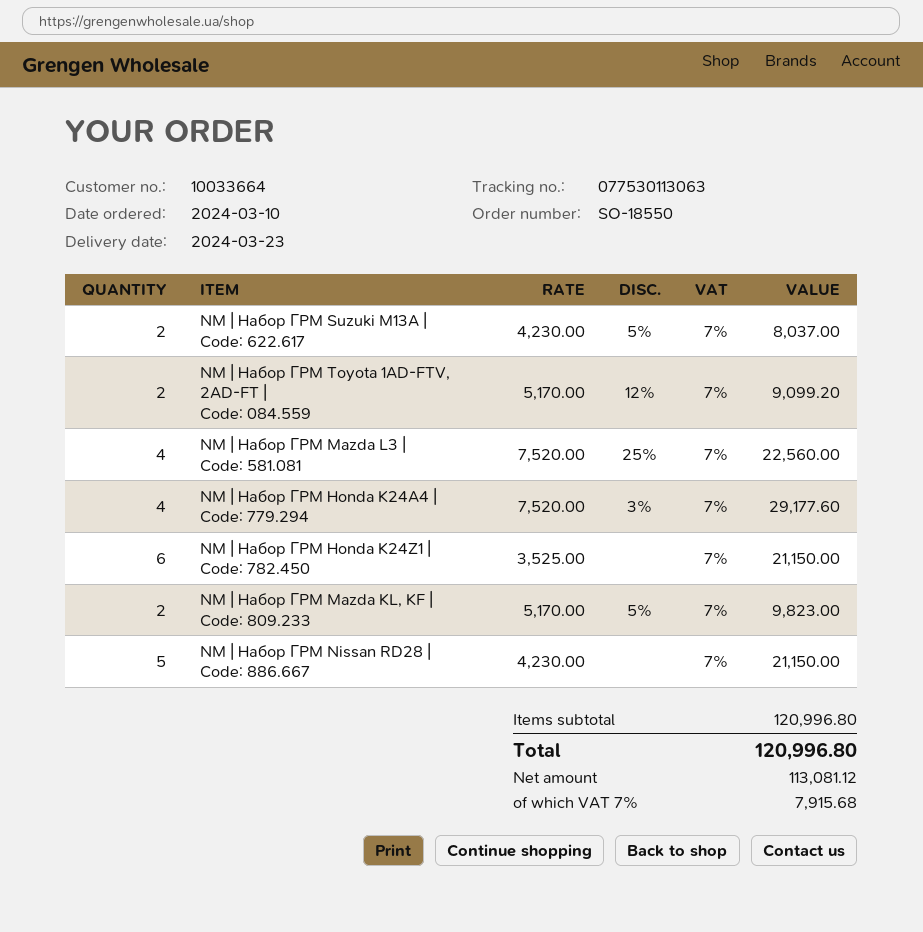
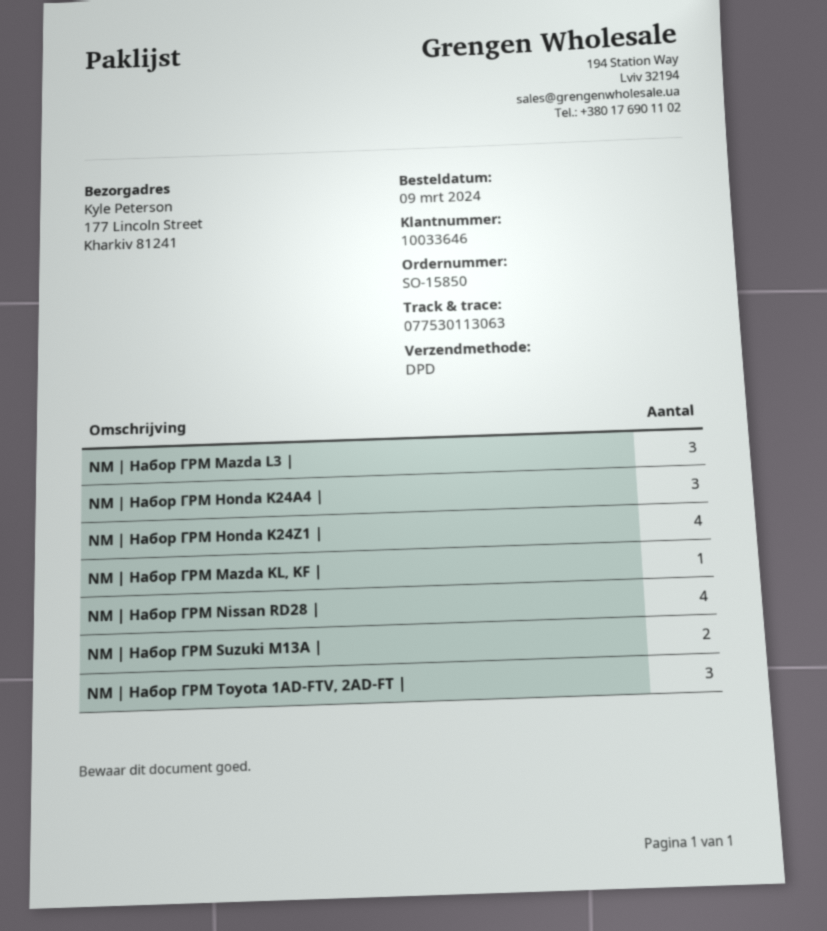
order number: SO-18550 -> SO-15850
order date: 2024-03-10 -> 2024-03-09
customer number: 10033664 -> 10033646
NM | Набор ГРМ Toyota 1AD-FTV, 2AD-FT |: 2 -> 3
NM | Набор ГРМ Mazda L3 |: 4 -> 3
NM | Набор ГРМ Honda K24A4 |: 4 -> 3
NM | Набор ГРМ Honda K24Z1 |: 6 -> 4
NM | Набор ГРМ Mazda KL, KF |: 2 -> 1
NM | Набор ГРМ Nissan RD28 |: 5 -> 4

